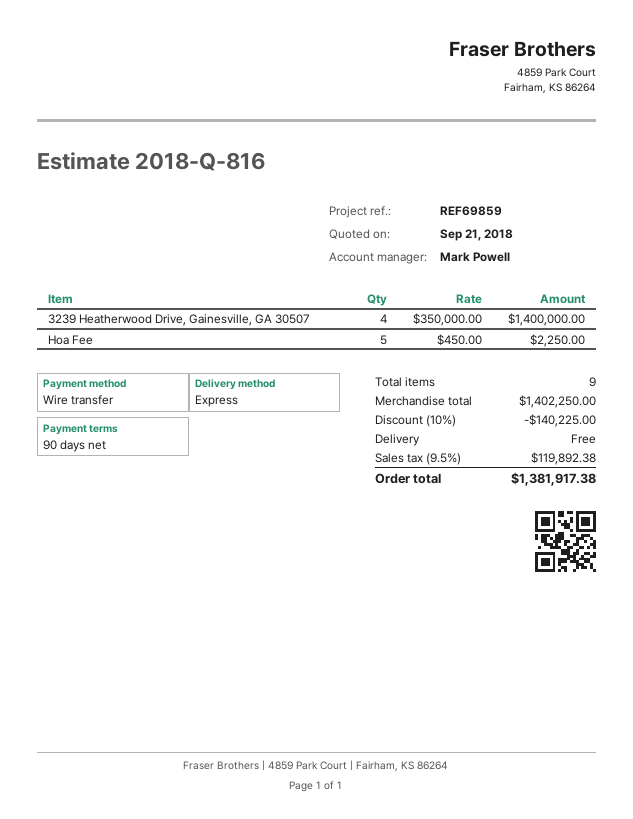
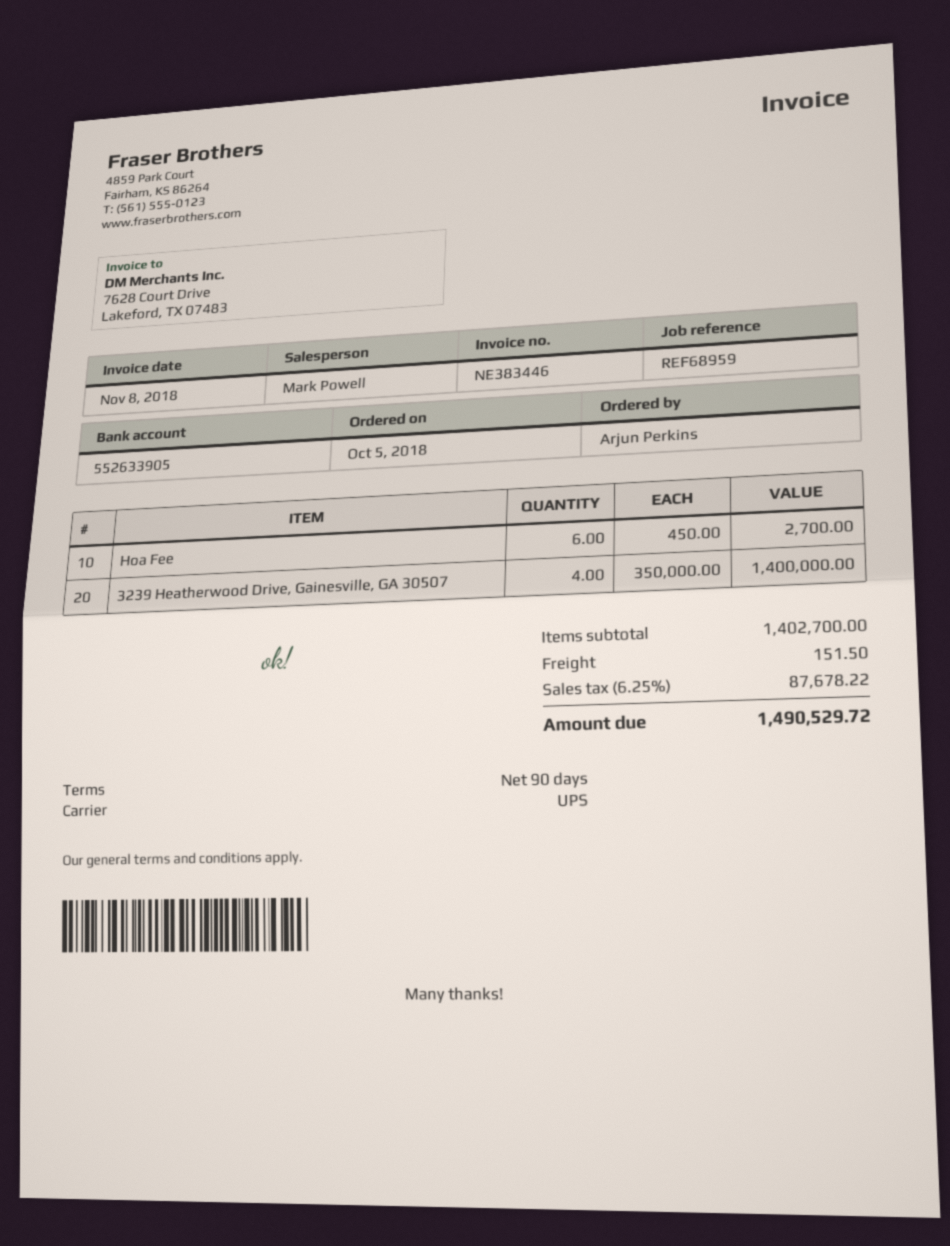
reference: REF69859 -> REF68959
shipping method: express -> UPS
Hoa Fee: 5 x 450.00 = 2250.00 -> 6 x 450.00 = 2700.00
subtotal: 1402250.00 -> 1402700.00
discount: 10% = 140225.00 -> none
shipping: 0.00 -> 151.50
tax: 9.5% = 119892.38 -> 6.25% = 87678.22
total: 1381917.38 -> 1490529.72

